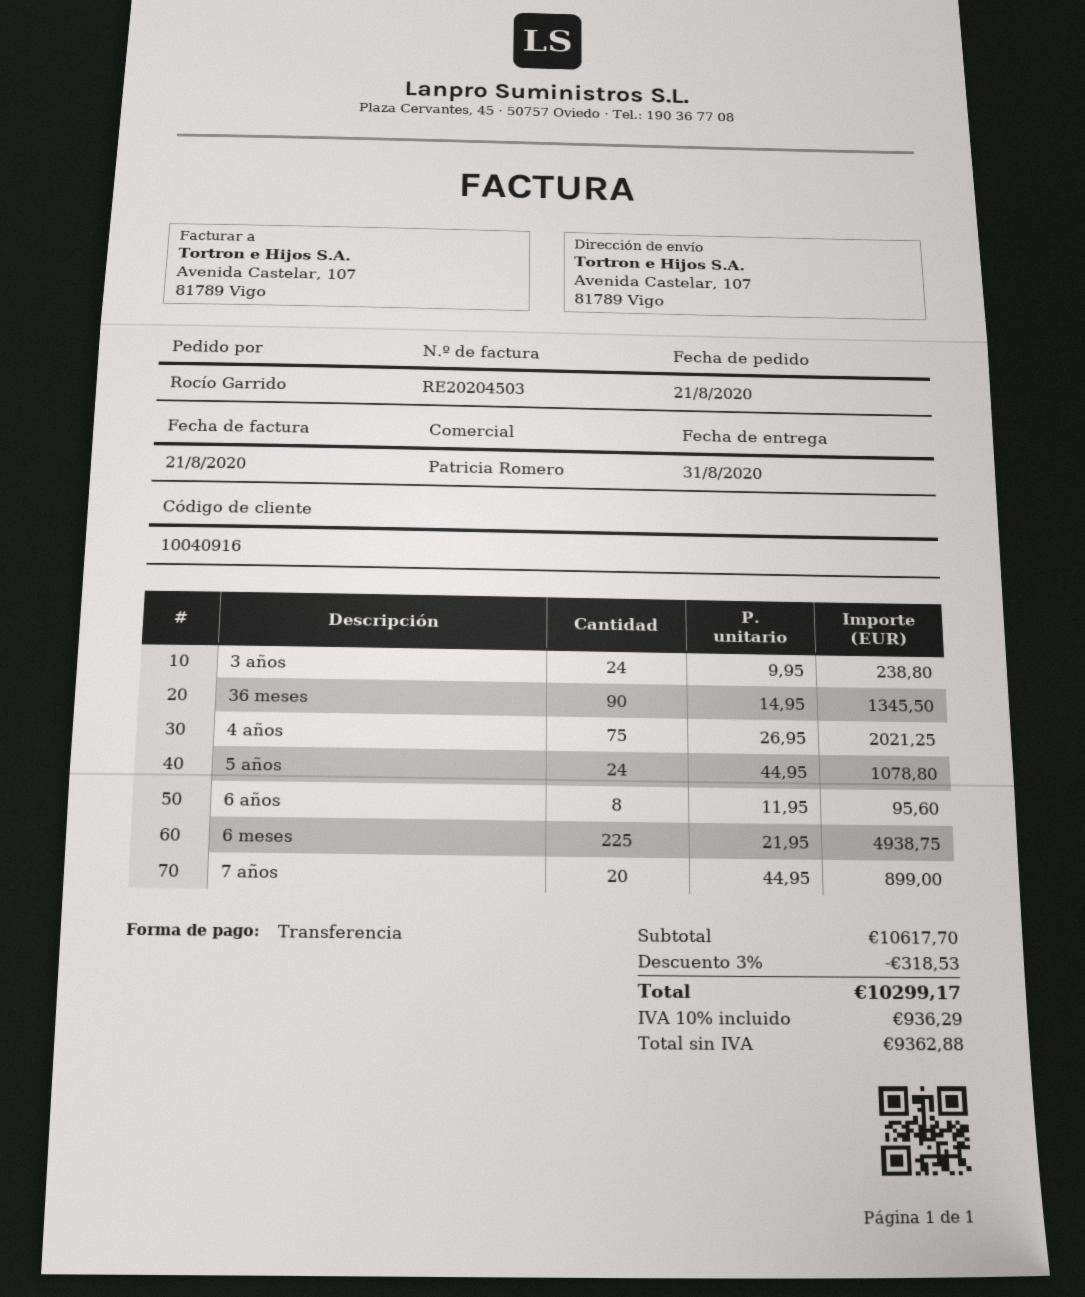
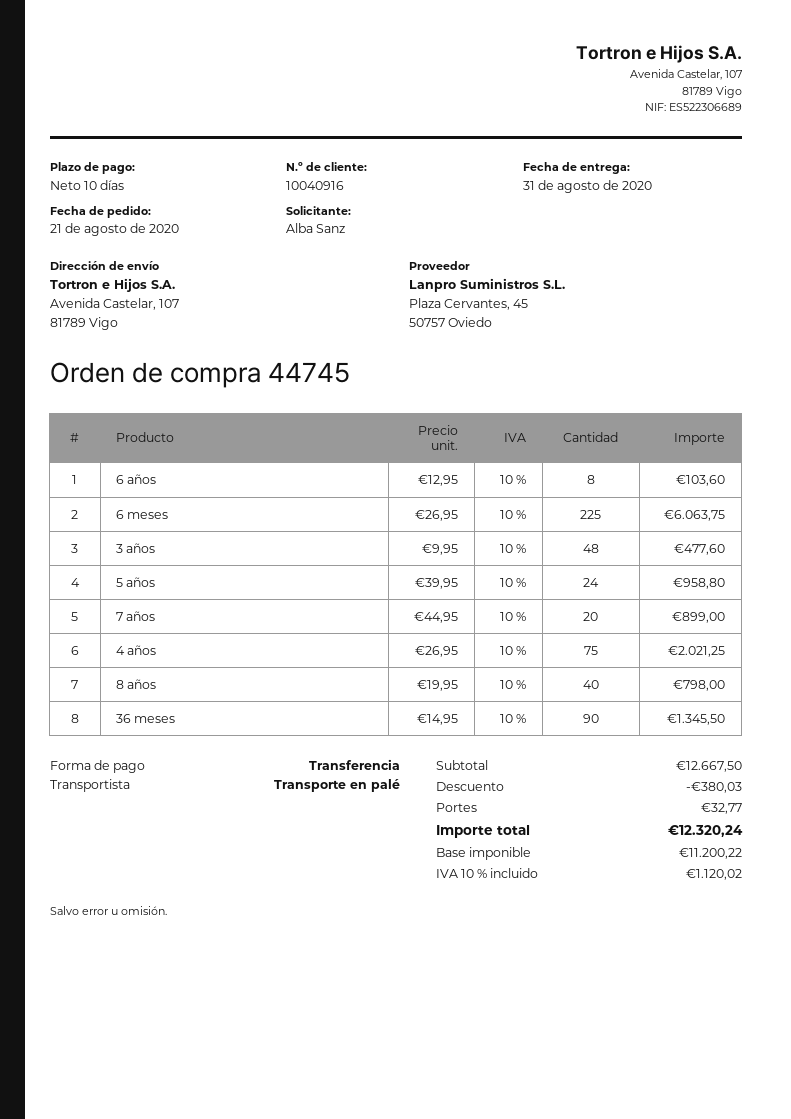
ordered by: Rocío Garrido -> Alba Sanz
3 años: 24 x 9.95 = 238.80 -> 48 x 9.95 = 477.60
5 años: 24 x 44.95 = 1078.80 -> 24 x 39.95 = 958.80
6 años: 8 x 11.95 = 95.60 -> 8 x 12.95 = 103.60
6 meses: 225 x 21.95 = 4938.75 -> 225 x 26.95 = 6063.75
8 años: none -> 40 x 19.95 = 798.00
subtotal: 10617.70 -> 12667.50
discount: 318.53 -> 380.03
shipping: none -> 32.77
net: 9362.88 -> 11200.22
tax: 10% = 936.29 -> 10% = 1120.02
total: 10299.17 -> 12320.24

